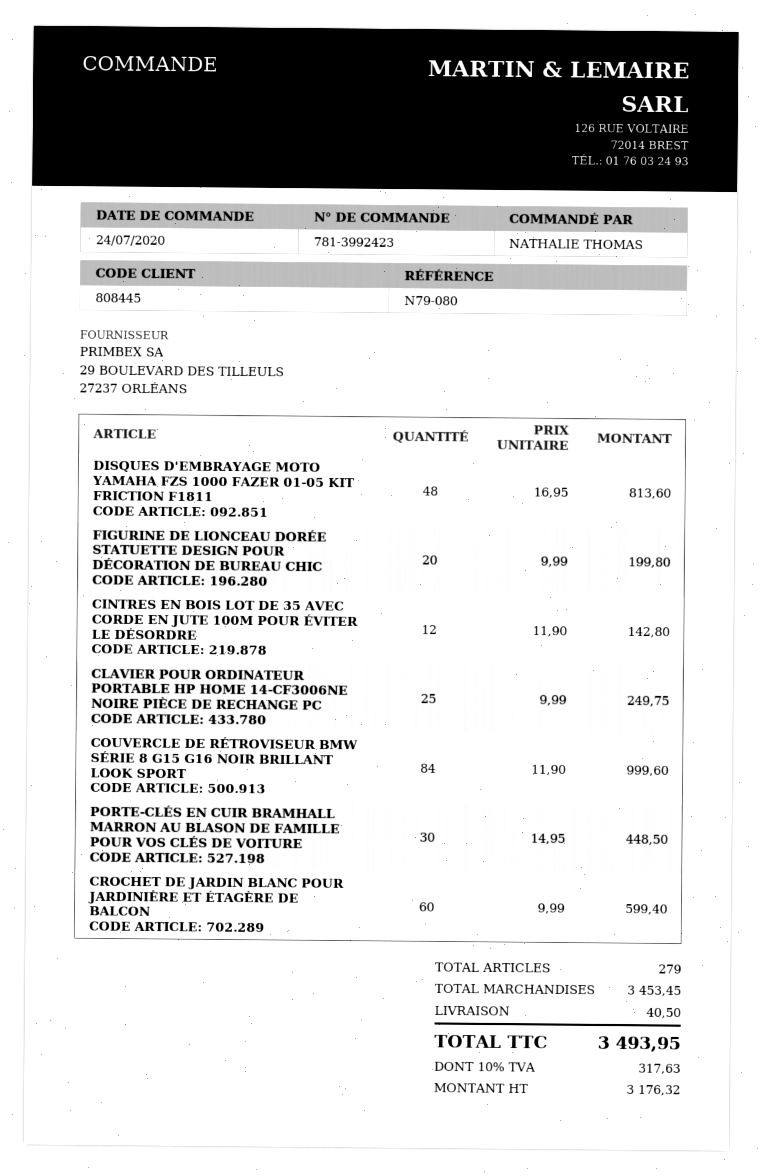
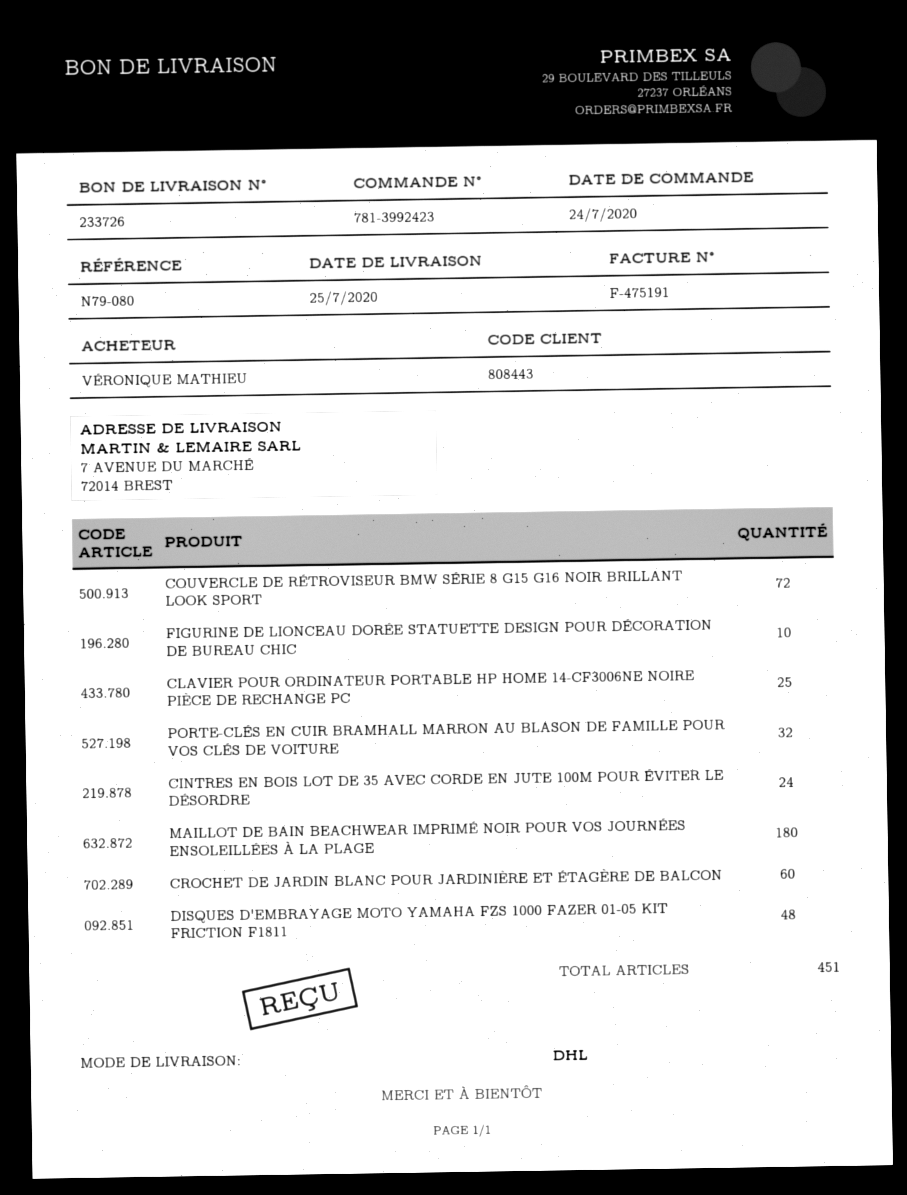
customer number: 808445 -> 808443
ordered by: NATHALIE THOMAS -> VÉRONIQUE MATHIEU
FIGURINE DE LIONCEAU DORÉE STATUETTE DESIGN POUR DÉCORATION DE BUREAU CHIC: 20 -> 10
CINTRES EN BOIS LOT DE 35 AVEC CORDE EN JUTE 100M POUR ÉVITER LE DÉSORDRE: 12 -> 24
COUVERCLE DE RÉTROVISEUR BMW SÉRIE 8 G15 G16 NOIR BRILLANT LOOK SPORT: 84 -> 72
PORTE-CLÉS EN CUIR BRAMHALL MARRON AU BLASON DE FAMILLE POUR VOS CLÉS DE VOITURE: 30 -> 32
MAILLOT DE BAIN BEACHWEAR IMPRIMÉ NOIR POUR VOS JOURNÉES ENSOLEILLÉES À LA PLAGE: none -> 180
total quantity: 279 -> 451

